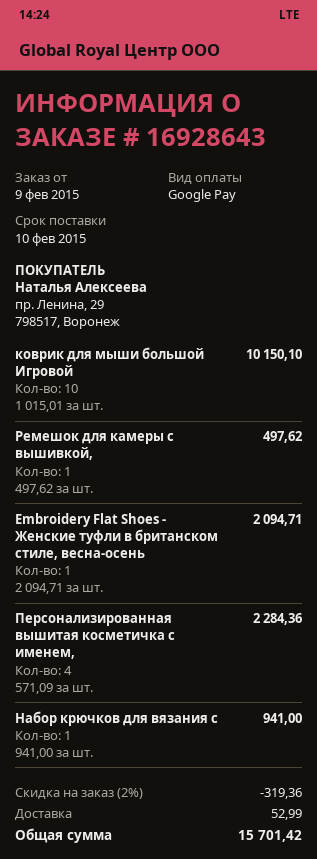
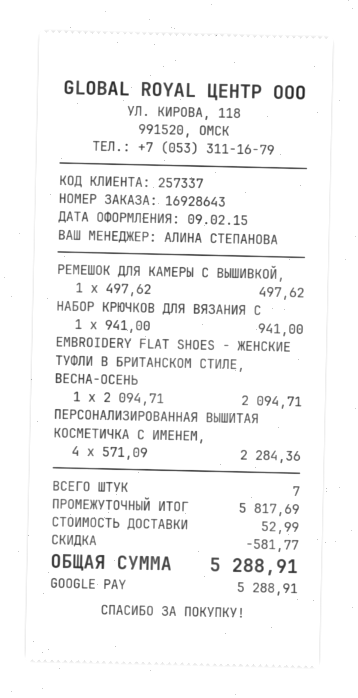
коврик для мыши большой Игровой: 10 x 1015.01 = 10150.10 -> none
discount: 319.36 -> 581.77
total: 15701.42 -> 5288.91

